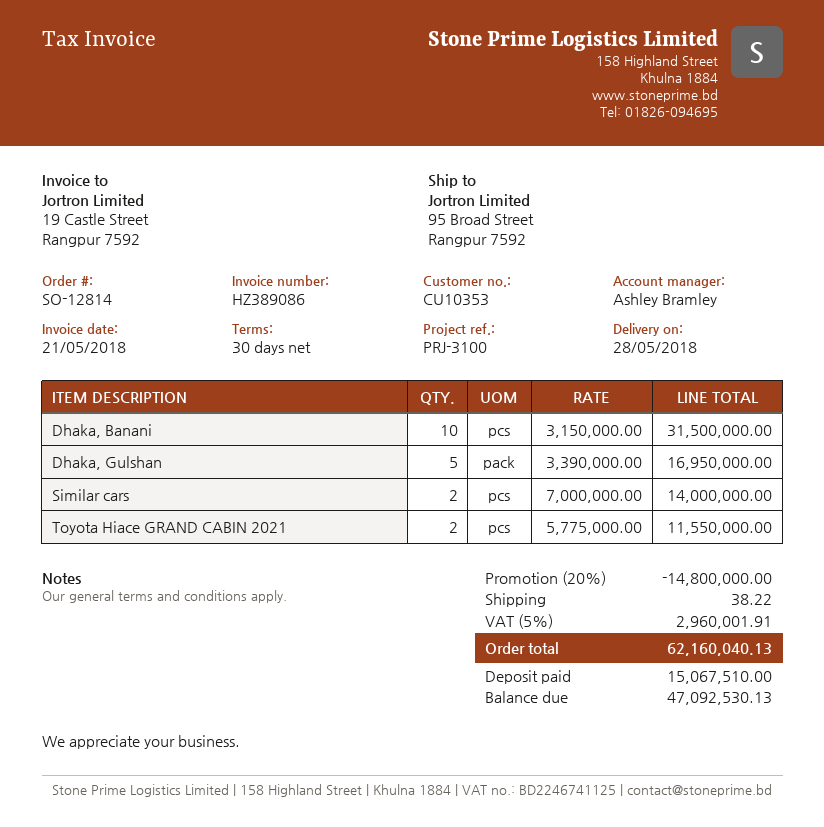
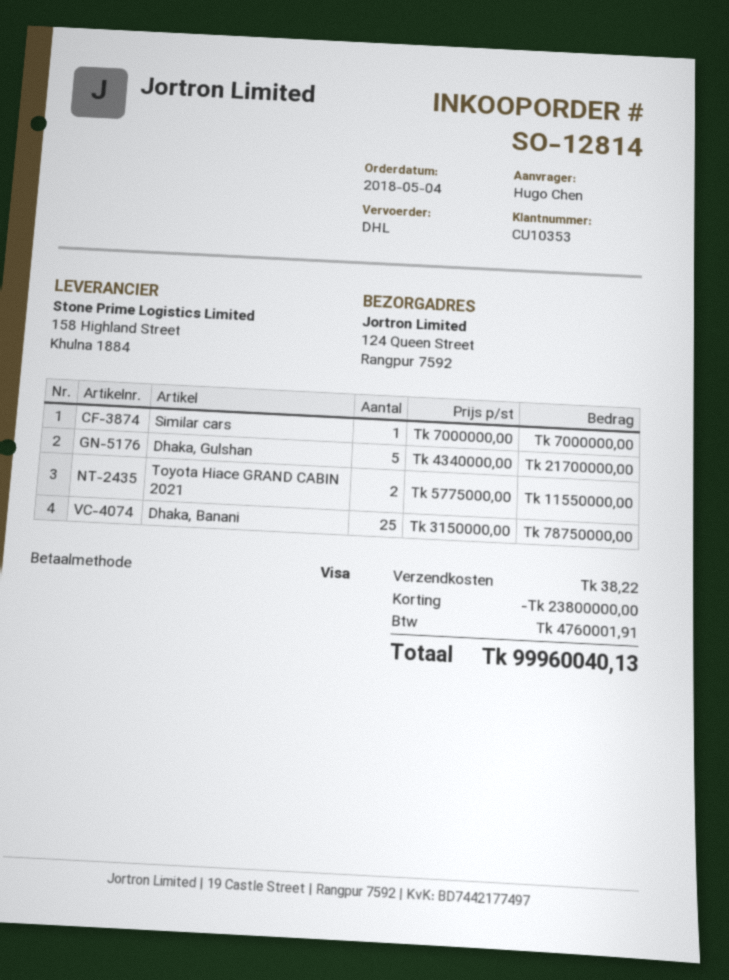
ship to: 95 Broad Street, Rangpur 7592 -> 124 Queen Street, Rangpur 7592
Dhaka, Banani: 10 x 3150000.00 = 31500000.00 -> 25 x 3150000.00 = 78750000.00
Dhaka, Gulshan: 5 x 3390000.00 = 16950000.00 -> 5 x 4340000.00 = 21700000.00
Similar cars: 2 x 7000000.00 = 14000000.00 -> 1 x 7000000.00 = 7000000.00
discount: 14800000.00 -> 23800000.00
tax: 2960001.91 -> 4760001.91
total: 62160040.13 -> 99960040.13

